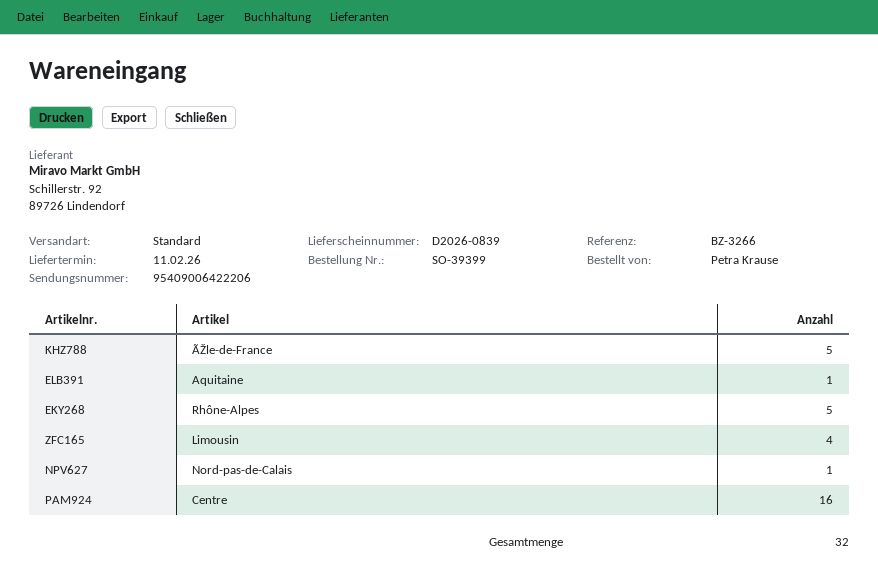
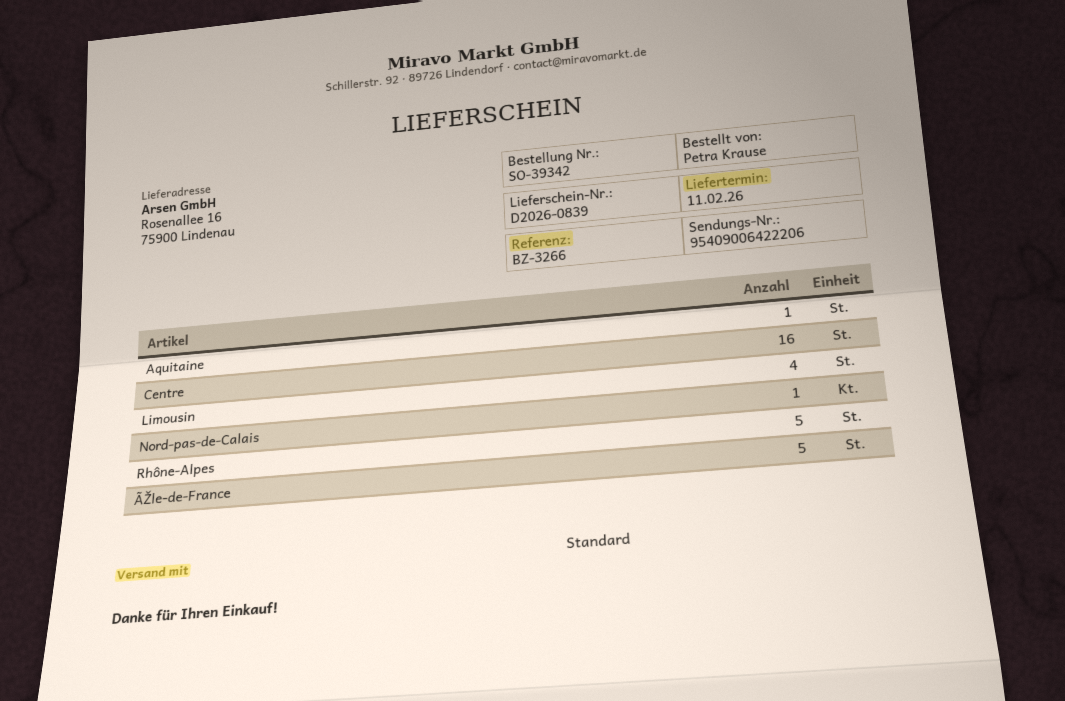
order number: SO-39399 -> SO-39342

